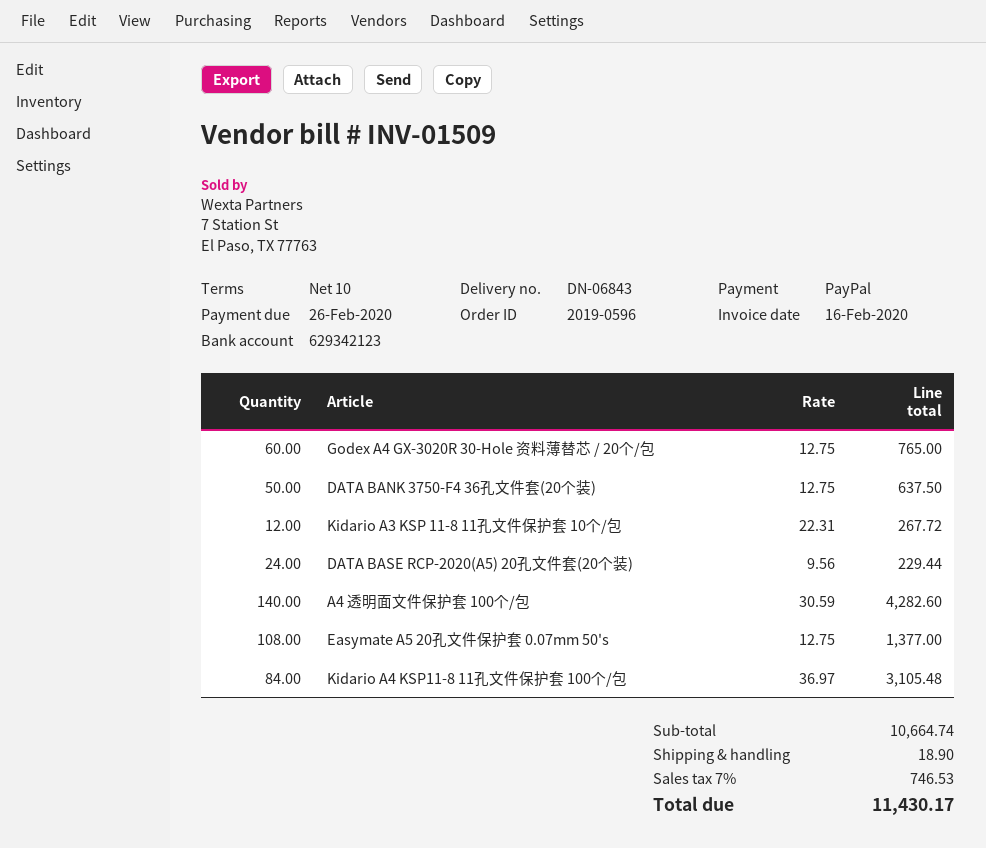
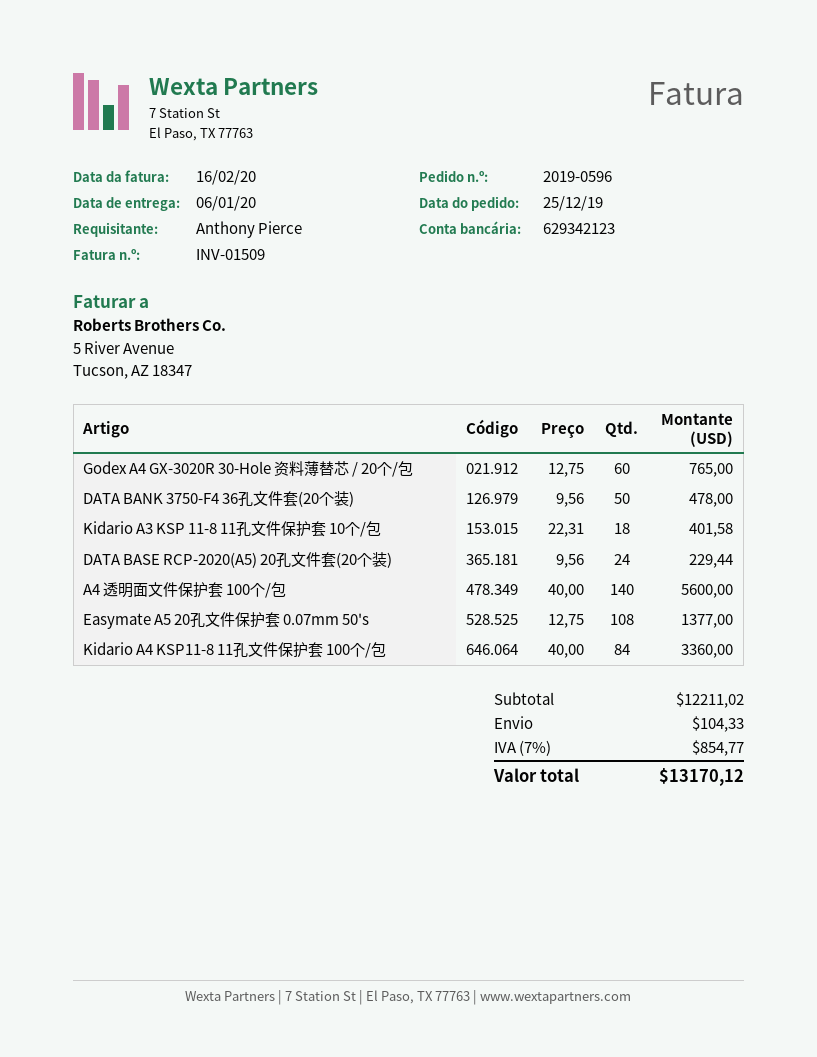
DATA BANK 3750-F4 36孔文件套(20个装): 50 x 12.75 = 637.50 -> 50 x 9.56 = 478.00
Kidario A3 KSP 11-8 11孔文件保护套 10个/包: 12 x 22.31 = 267.72 -> 18 x 22.31 = 401.58
A4 透明面文件保护套 100个/包: 140 x 30.59 = 4282.60 -> 140 x 40.00 = 5600.00
Kidario A4 KSP11-8 11孔文件保护套 100个/包: 84 x 36.97 = 3105.48 -> 84 x 40.00 = 3360.00
subtotal: 10664.74 -> 12211.02
shipping: 18.90 -> 104.33
tax: 7% = 746.53 -> 7% = 854.77
total: 11430.17 -> 13170.12

